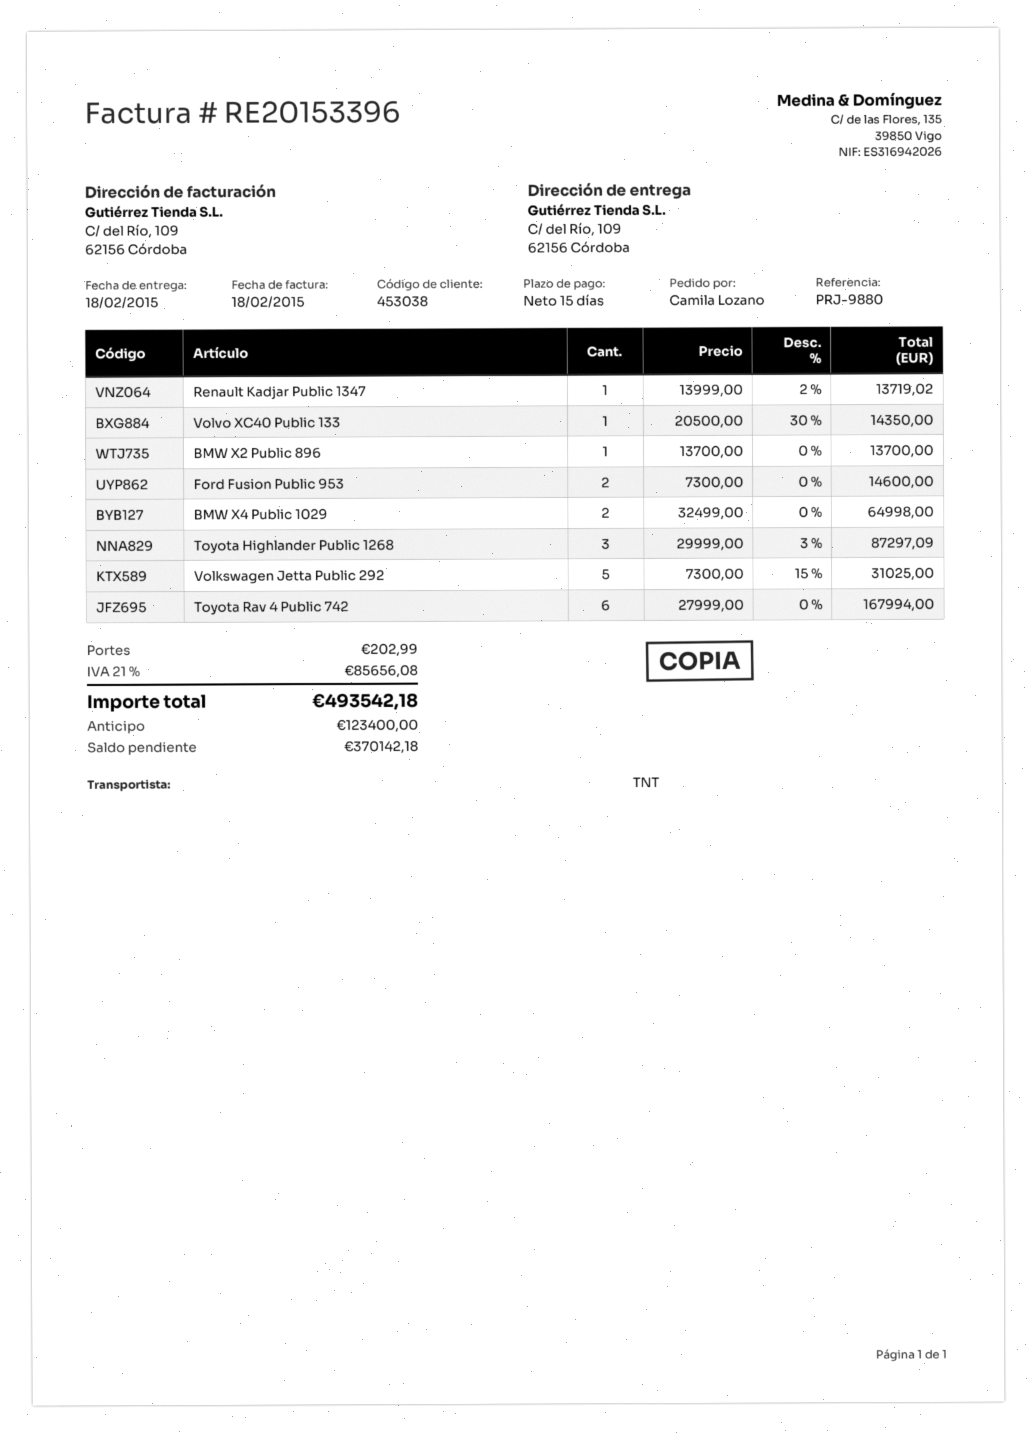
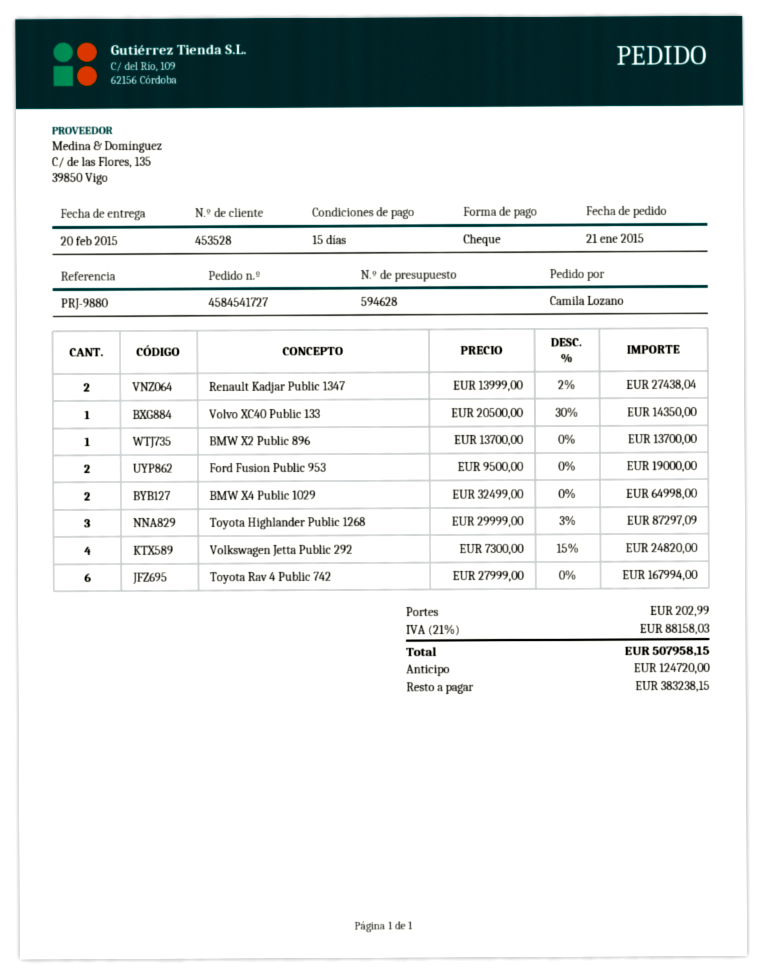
delivery date: 2015-02-18 -> 2015-02-20
customer number: 453038 -> 453528
Renault Kadjar Public 1347: 1 x 13999.00 - 2% = 13719.02 -> 2 x 13999.00 - 2% = 27438.04
Ford Fusion Public 953: 2 x 7300.00 = 14600.00 -> 2 x 9500.00 = 19000.00
Volkswagen Jetta Public 292: 5 x 7300.00 - 15% = 31025.00 -> 4 x 7300.00 - 15% = 24820.00
tax: 21% = 85656.08 -> 21% = 88158.03
total: 493542.18 -> 507958.15
deposit: 123400.00 -> 124720.00
balance: 370142.18 -> 383238.15

